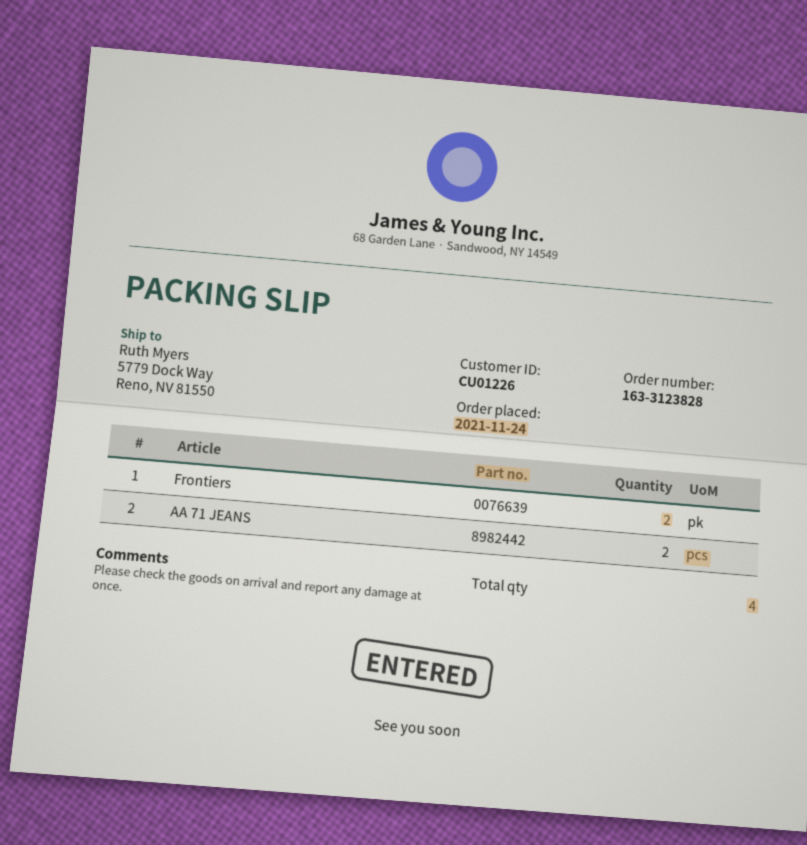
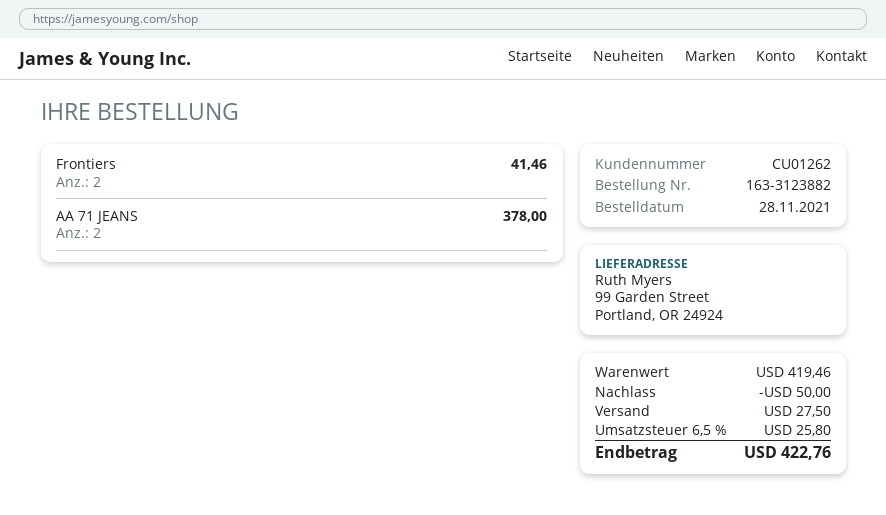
order number: 163-3123828 -> 163-3123882
order date: 2021-11-24 -> 2021-11-28
customer number: CU01226 -> CU01262
ship to: 5779 Dock Way, Reno, NV 81550 -> 99 Garden Street, Portland, OR 24924

